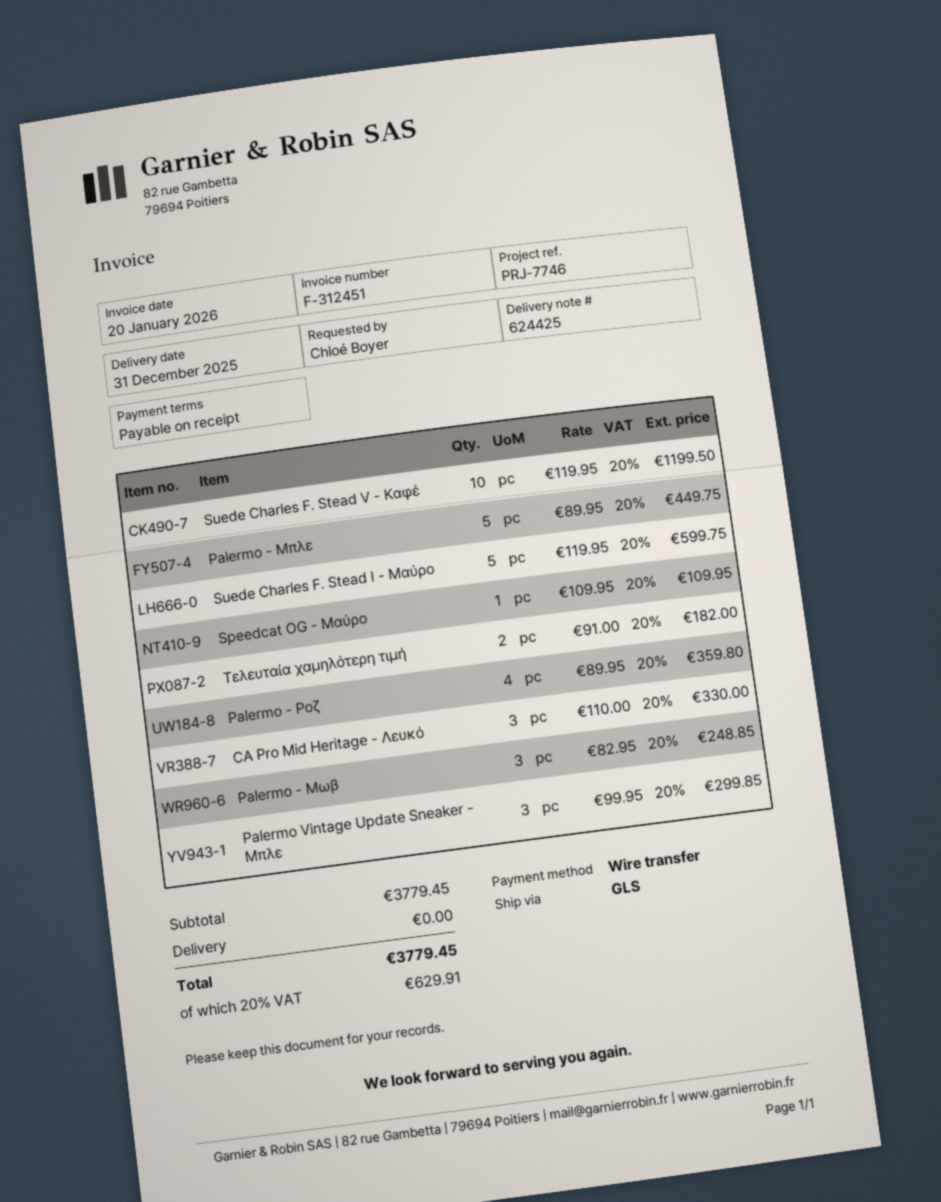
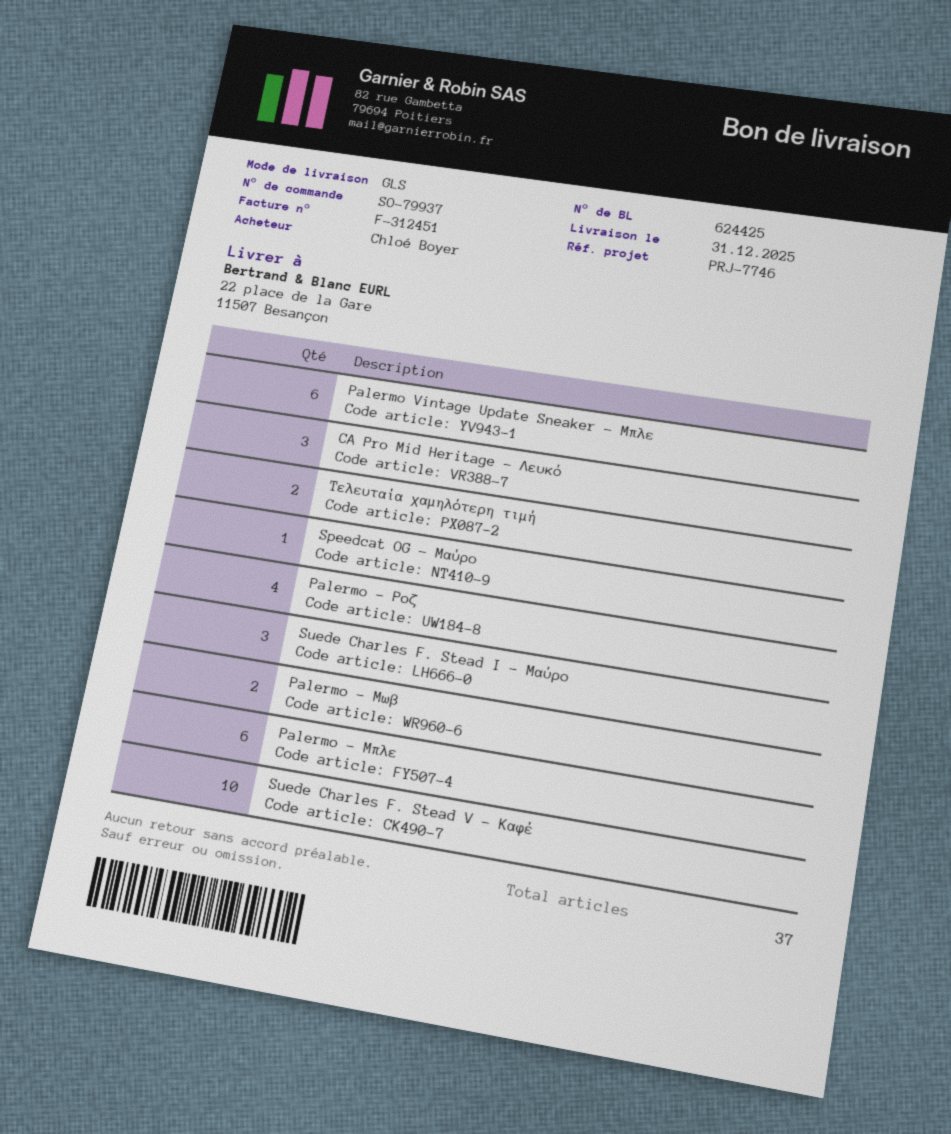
Palermo - Μπλε: 5 -> 6
Suede Charles F. Stead I - Μαύρο: 5 -> 3
Palermo - Μωβ: 3 -> 2
Palermo Vintage Update Sneaker - Μπλε: 3 -> 6

